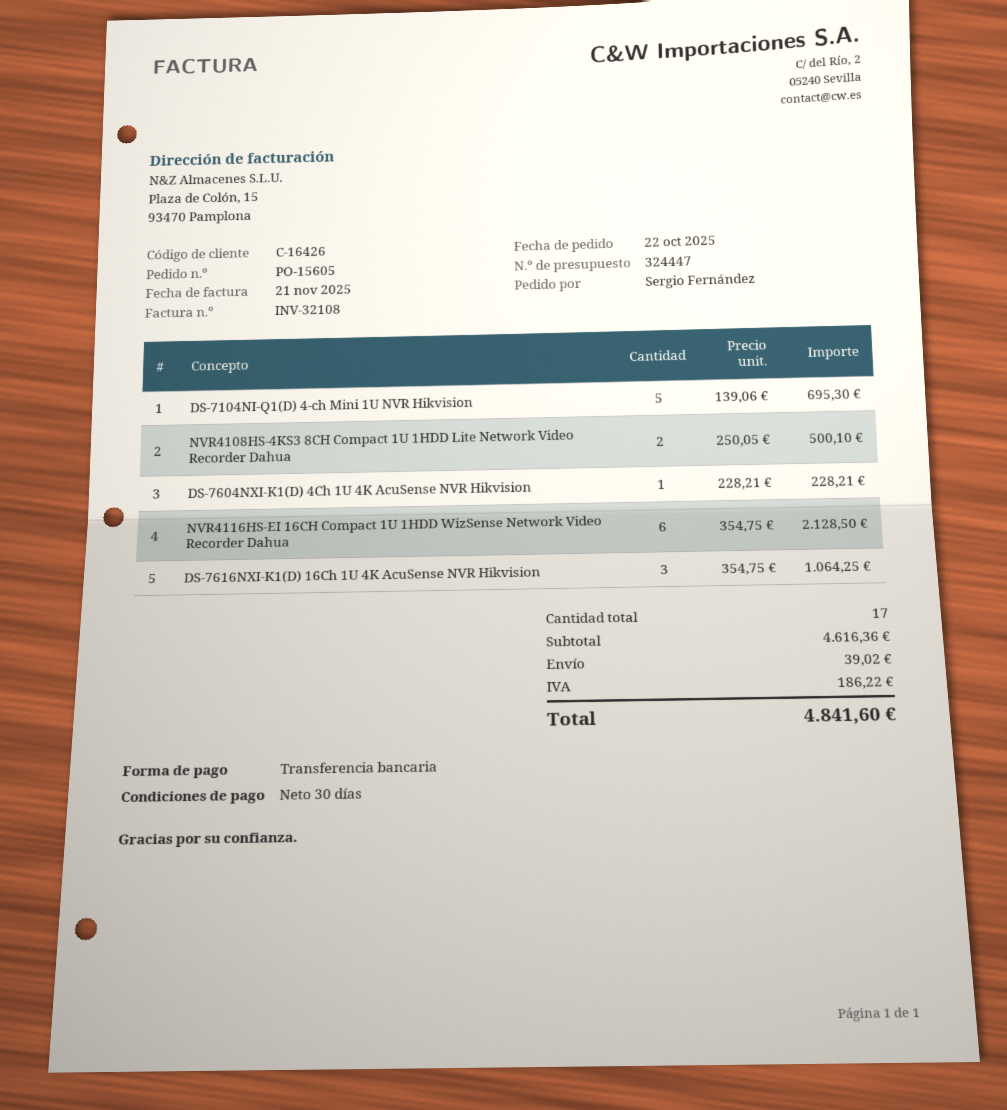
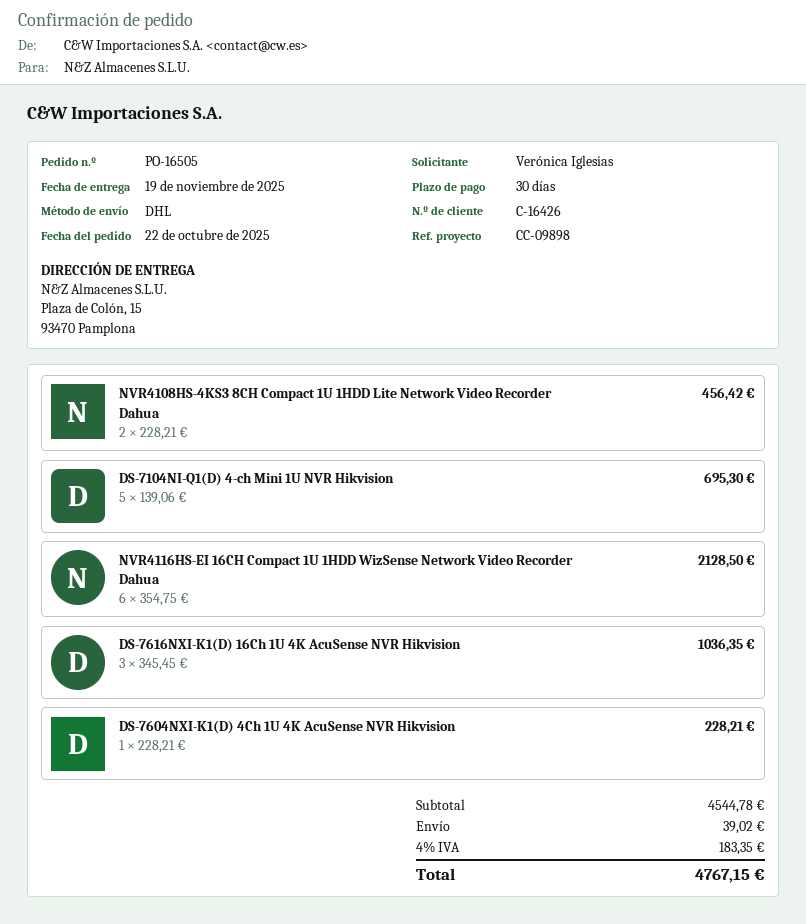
order number: PO-15605 -> PO-16505
ordered by: Sergio Fernández -> Verónica Iglesias
NVR4108HS-4KS3 8CH Compact 1U 1HDD Lite Network Video Recorder Dahua: 2 x 250.05 = 500.10 -> 2 x 228.21 = 456.42
DS-7616NXI-K1(D) 16Ch 1U 4K AcuSense NVR Hikvision: 3 x 354.75 = 1064.25 -> 3 x 345.45 = 1036.35
subtotal: 4616.36 -> 4544.78
tax: 186.22 -> 183.35
total: 4841.60 -> 4767.15

